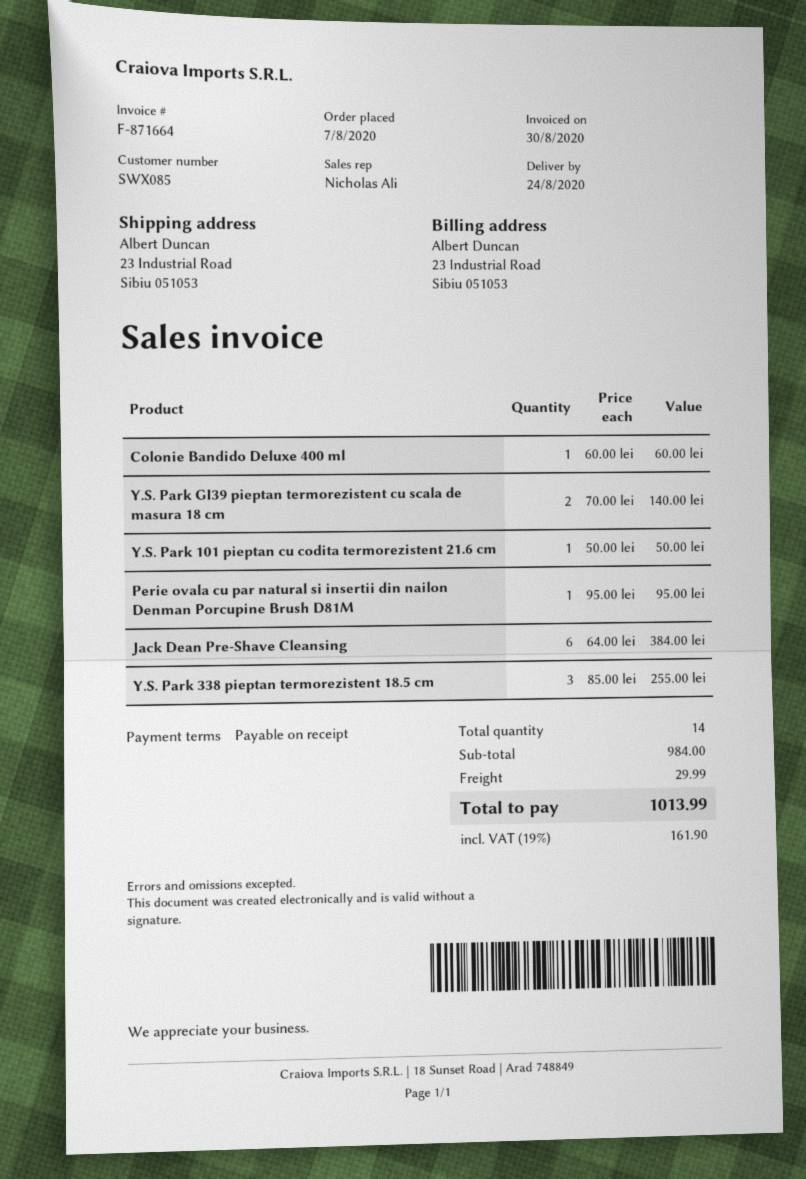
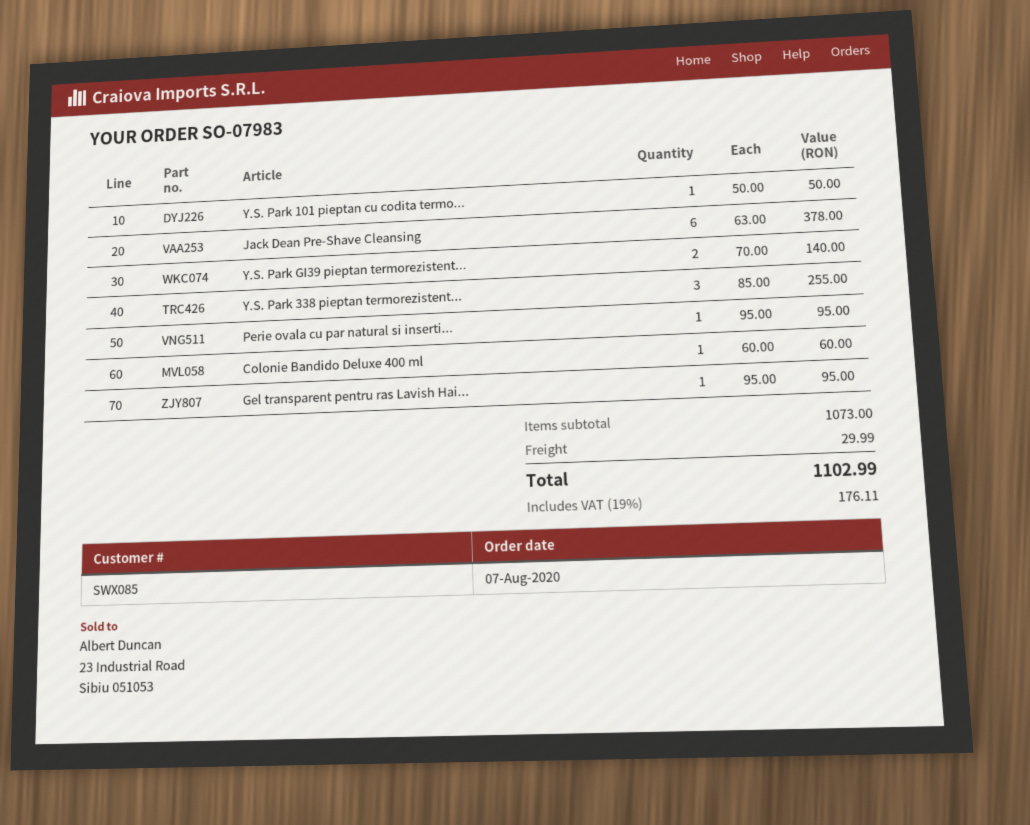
Jack Dean Pre-Shave Cleansing: 6 x 64.00 = 384.00 -> 6 x 63.00 = 378.00
Gel transparent pentru ras Lavish Hai...: none -> 1 x 95.00 = 95.00
subtotal: 984.00 -> 1073.00
tax: 19% = 161.90 -> 19% = 176.11
total: 1013.99 -> 1102.99

